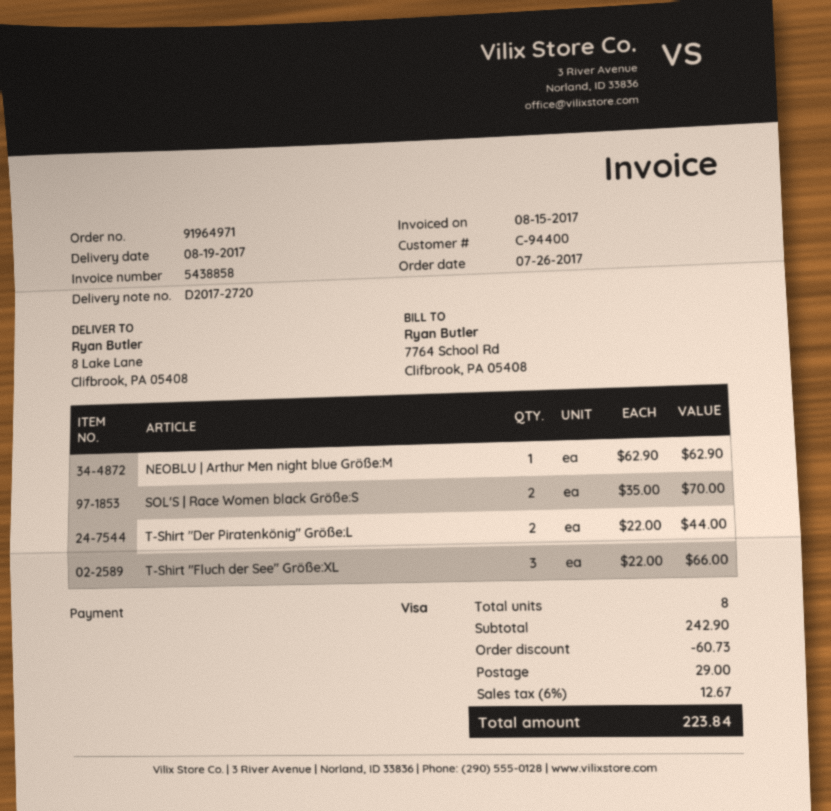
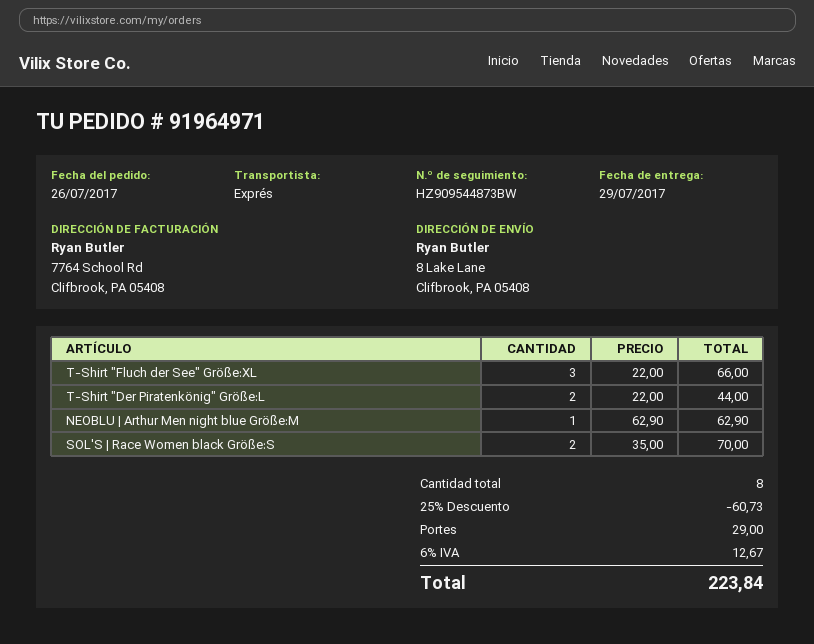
delivery date: 2017-08-19 -> 2017-07-29

